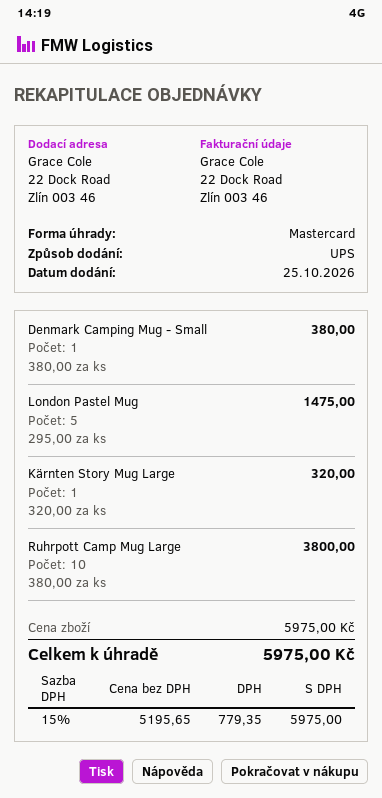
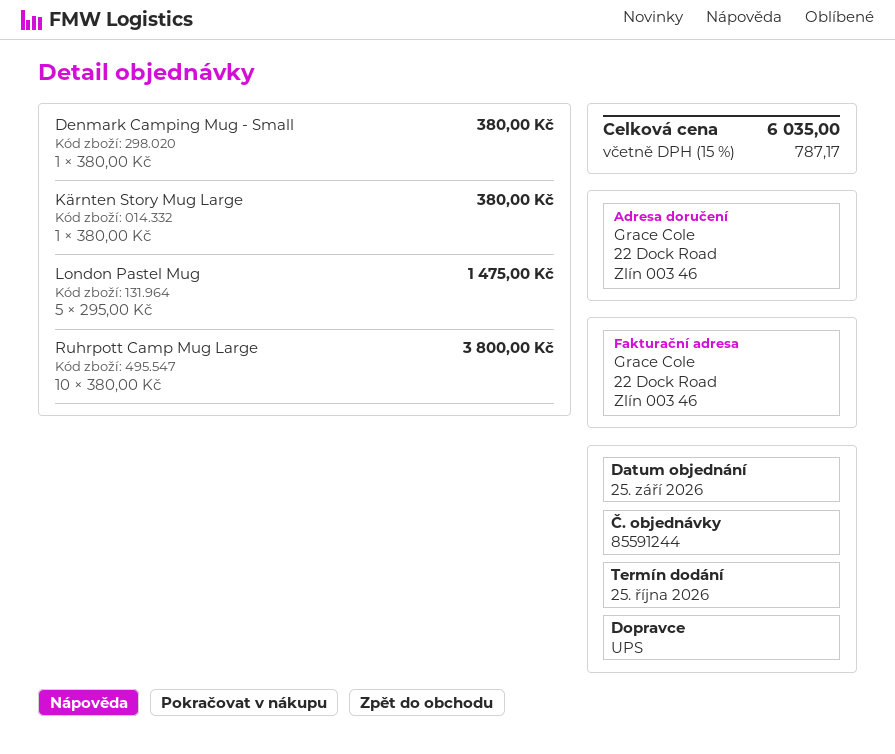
Kärnten Story Mug Large: 1 x 320.00 = 320.00 -> 1 x 380.00 = 380.00
tax: 15% = 779.35 -> 15% = 787.17
total: 5975.00 -> 6035.00

